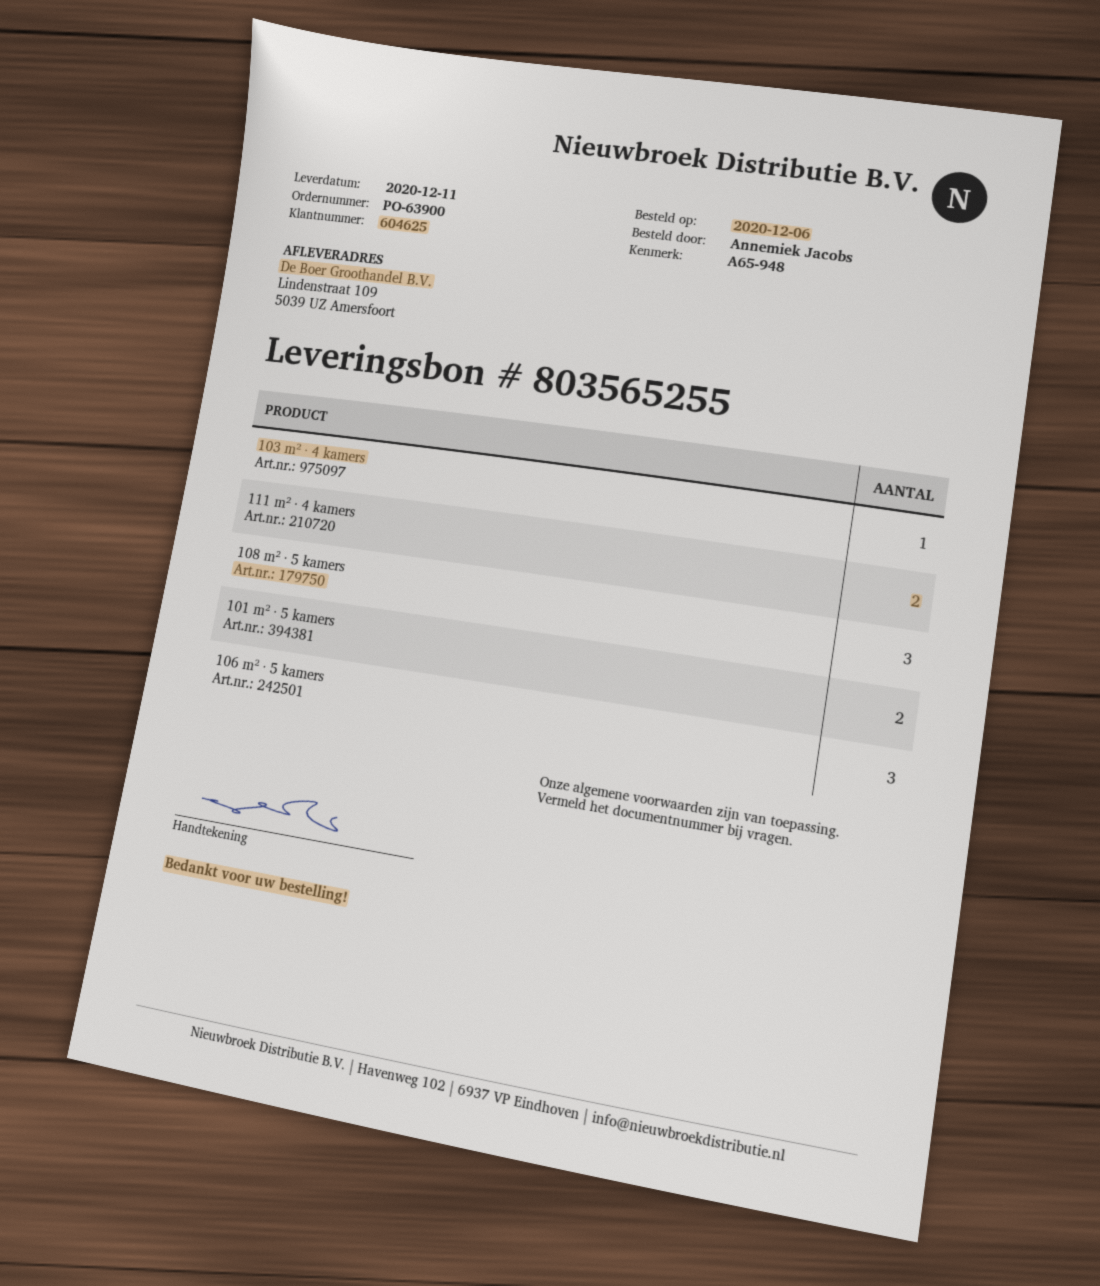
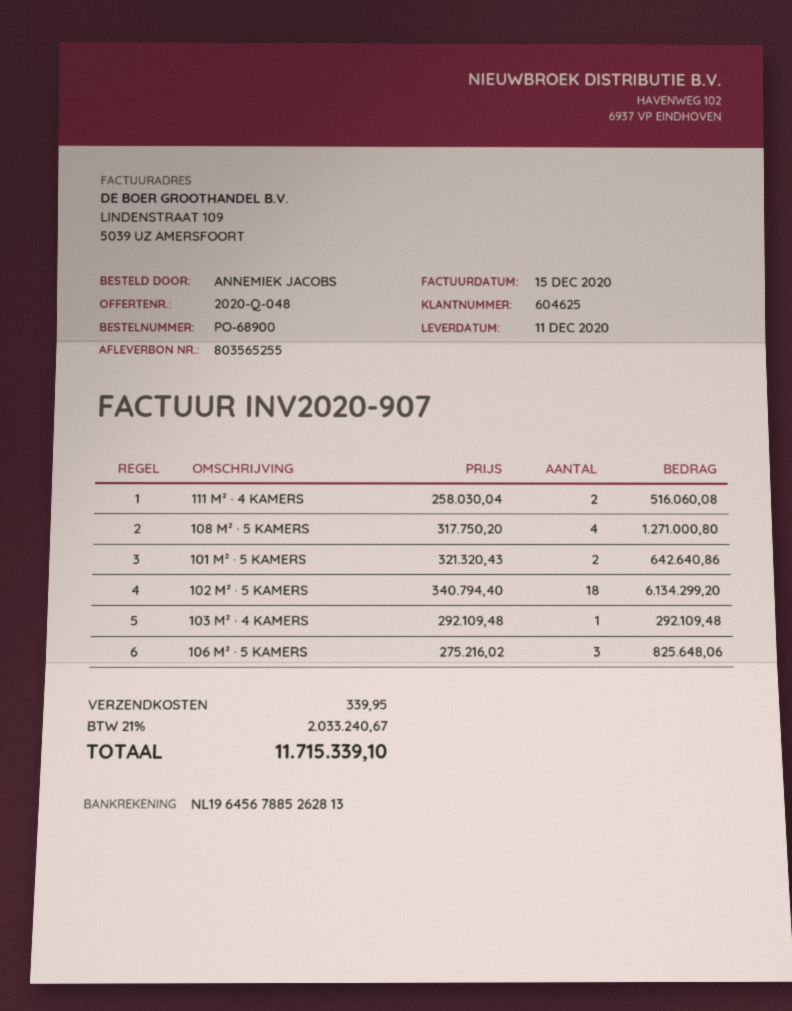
order number: PO-63900 -> PO-68900
108 m² · 5 kamers: 3 -> 4
102 M² · 5 KAMERS: none -> 18

